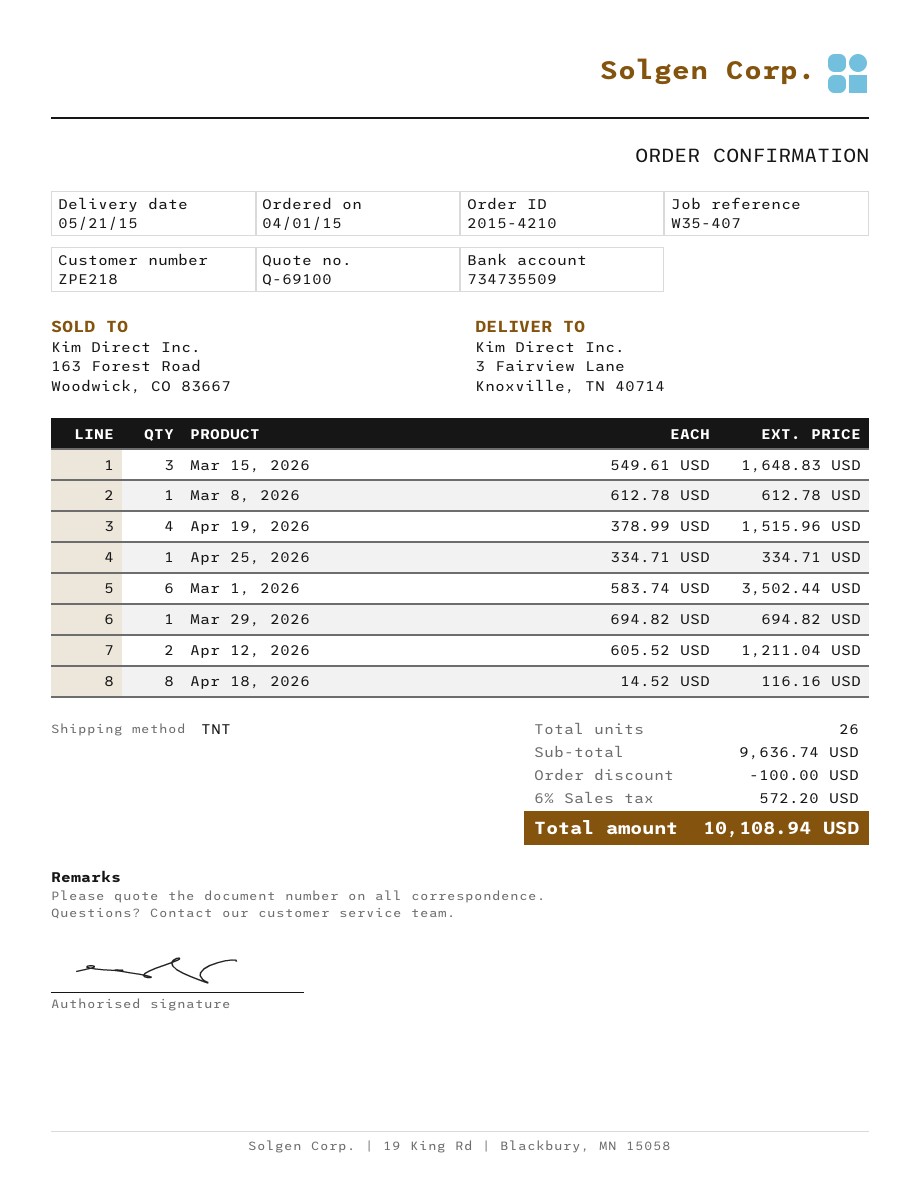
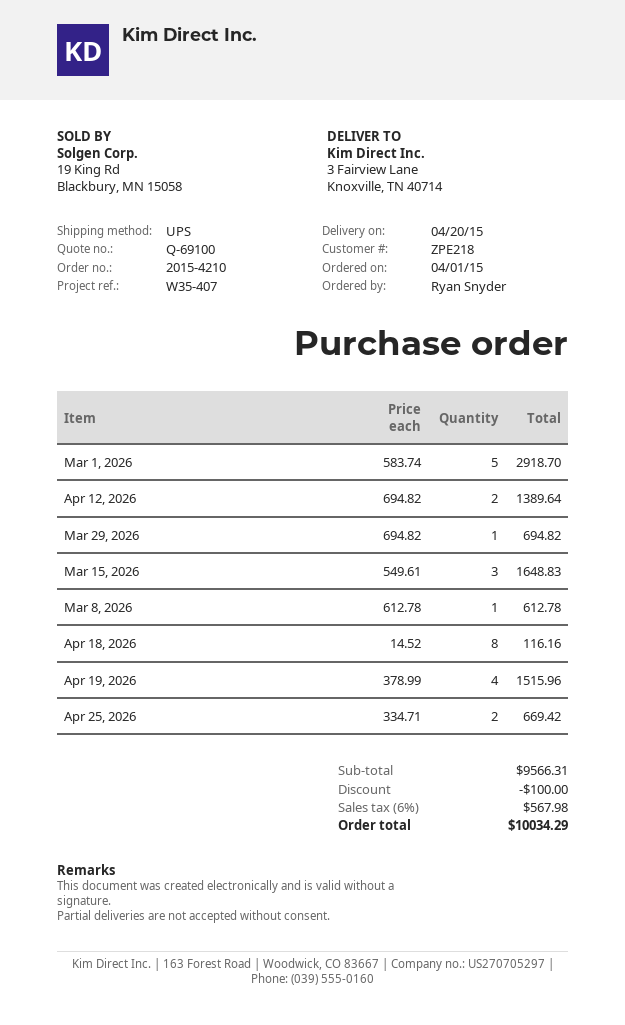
delivery date: 2015-05-21 -> 2015-04-20
shipping method: TNT -> UPS
Apr 25, 2026: 1 x 334.71 = 334.71 -> 2 x 334.71 = 669.42
Mar 1, 2026: 6 x 583.74 = 3502.44 -> 5 x 583.74 = 2918.70
Apr 12, 2026: 2 x 605.52 = 1211.04 -> 2 x 694.82 = 1389.64
subtotal: 9636.74 -> 9566.31
tax: 6% = 572.20 -> 6% = 567.98
total: 10108.94 -> 10034.29

